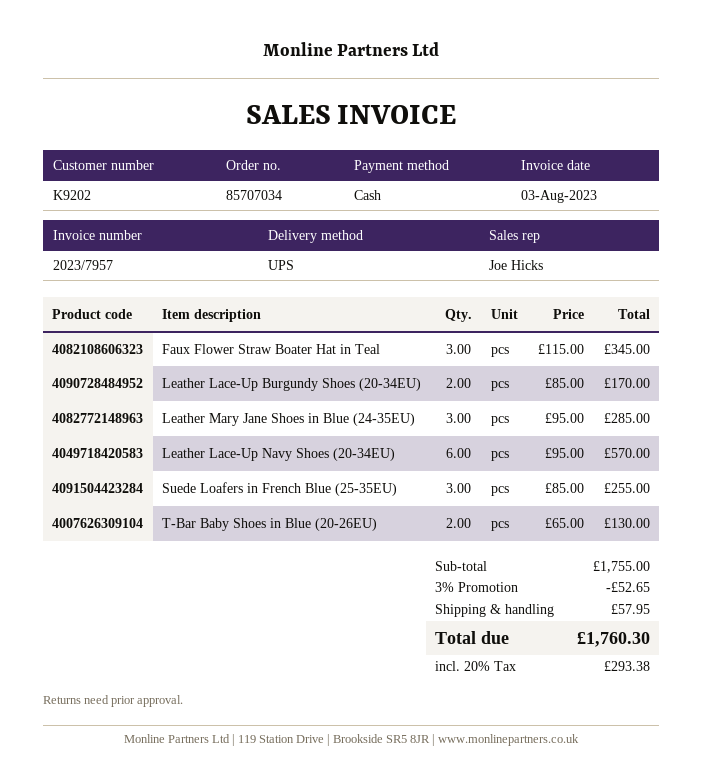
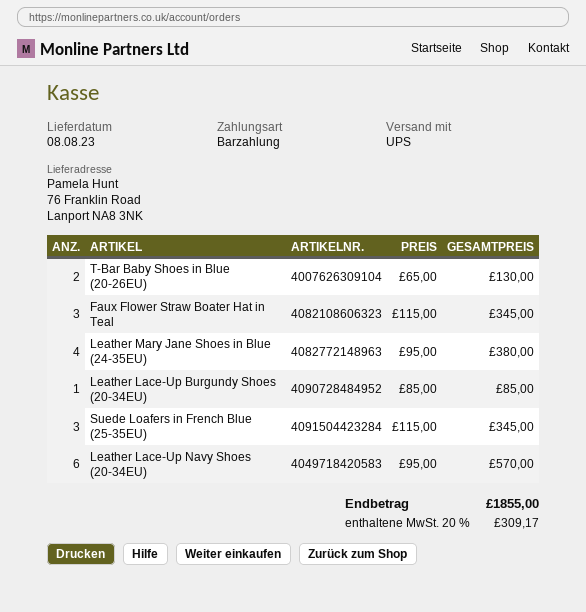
Leather Lace-Up Burgundy Shoes (20-34EU): 2 x 85.00 = 170.00 -> 1 x 85.00 = 85.00
Leather Mary Jane Shoes in Blue (24-35EU): 3 x 95.00 = 285.00 -> 4 x 95.00 = 380.00
Suede Loafers in French Blue (25-35EU): 3 x 85.00 = 255.00 -> 3 x 115.00 = 345.00
discount: 3% = 52.65 -> none
shipping: 57.95 -> none
tax: 20% = 293.38 -> 20% = 309.17
total: 1760.30 -> 1855.00

